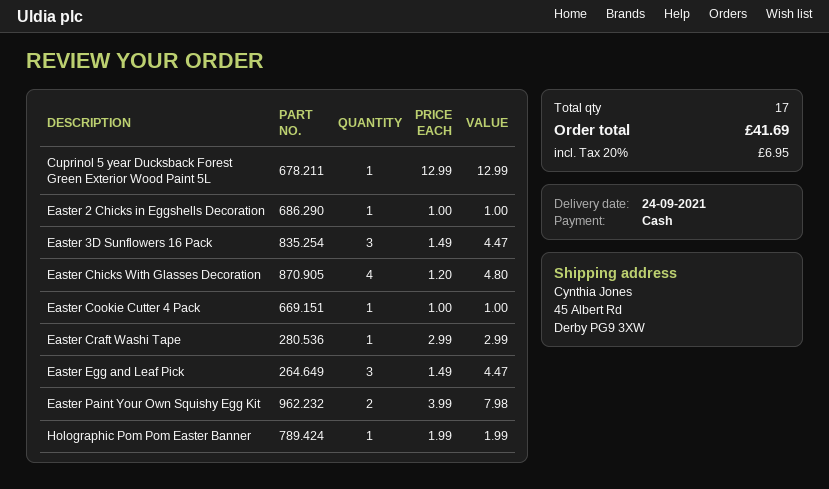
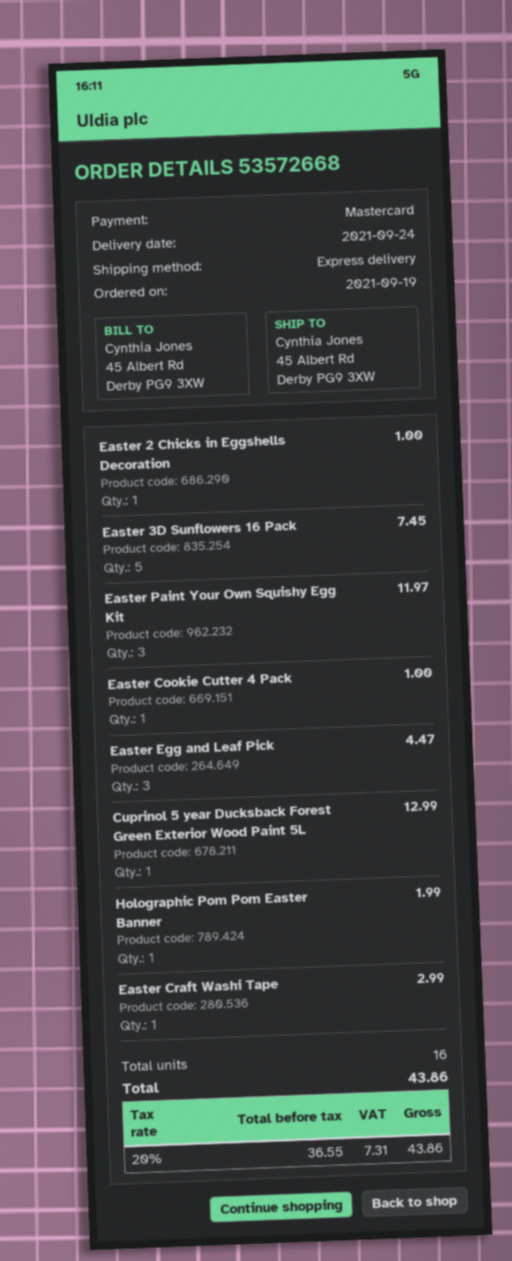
payment method: cash -> Mastercard
Easter 3D Sunflowers 16 Pack: 3 for 4.47 -> 5 for 7.45
Easter Chicks With Glasses Decoration: 4 for 4.80 -> none
Easter Paint Your Own Squishy Egg Kit: 2 for 7.98 -> 3 for 11.97
total quantity: 17 -> 16
tax: 20% = 6.95 -> 20% = 7.31
total: 41.69 -> 43.86

